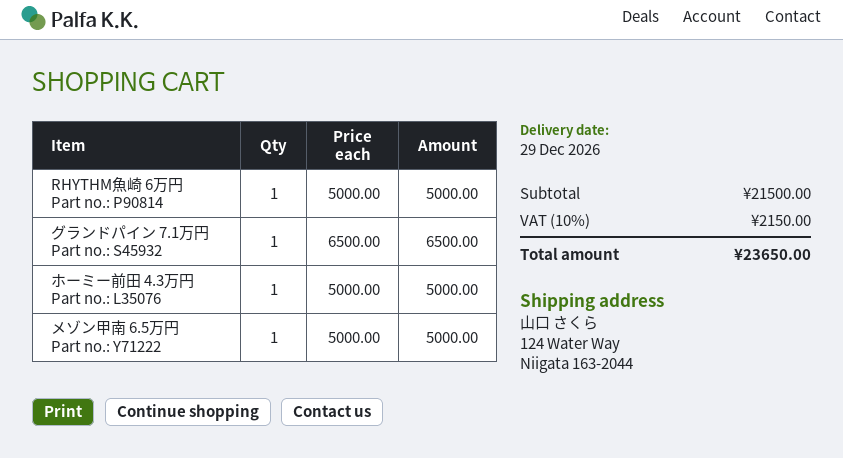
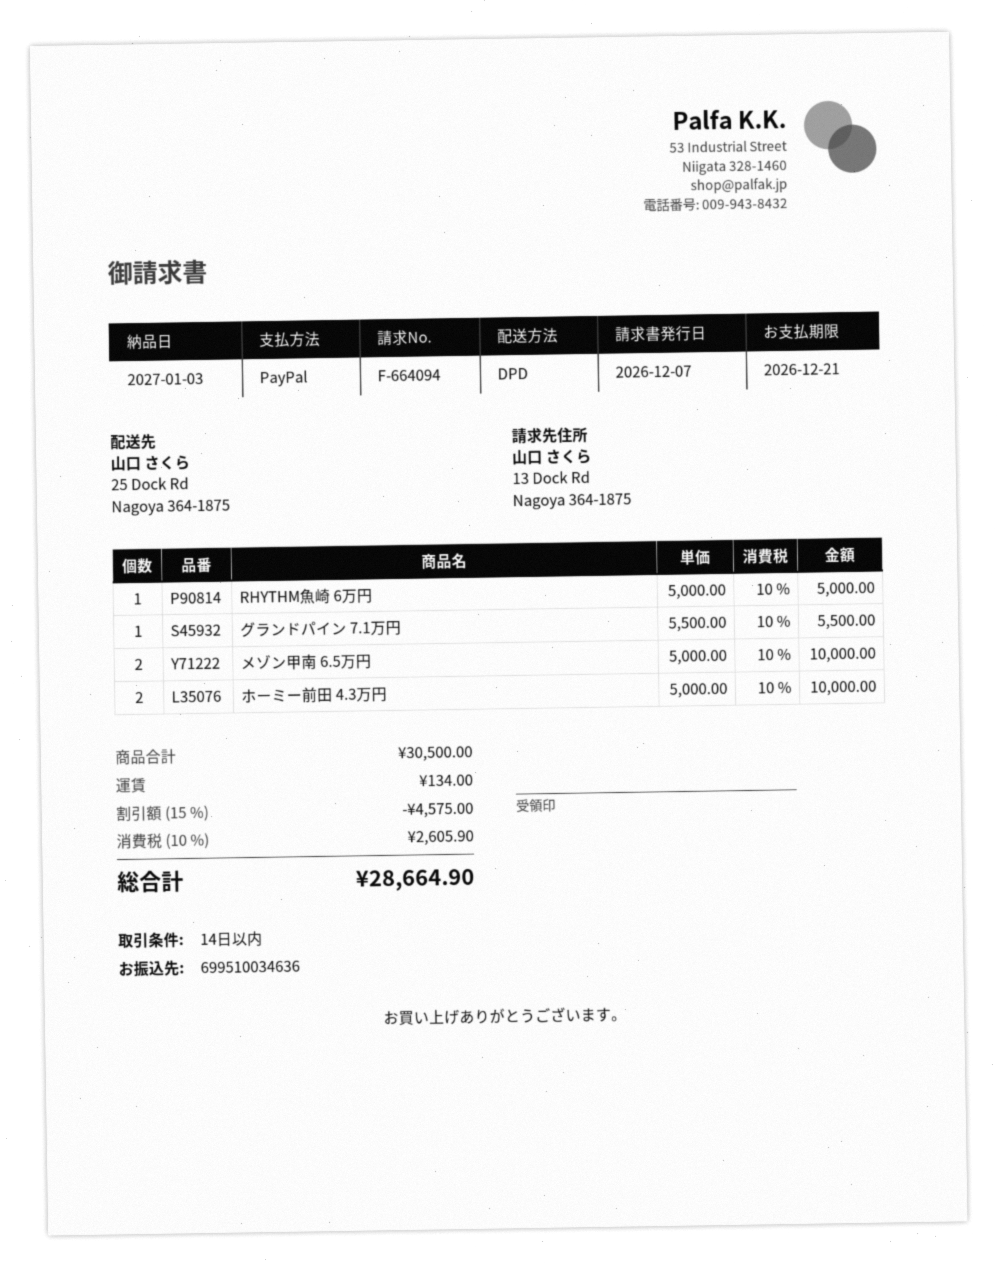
delivery date: 2026-12-29 -> 2027-01-03
ship to: 124 Water Way, Niigata 163-2044 -> 25 Dock Rd, Nagoya 364-1875
グランドパイン 7.1万円: 1 x 6500.00 = 6500.00 -> 1 x 5500.00 = 5500.00
ホーミー前田 4.3万円: 1 x 5000.00 = 5000.00 -> 2 x 5000.00 = 10000.00
メゾン甲南 6.5万円: 1 x 5000.00 = 5000.00 -> 2 x 5000.00 = 10000.00
subtotal: 21500.00 -> 30500.00
discount: none -> 15% = 4575.00
shipping: none -> 134.00
tax: 10% = 2150.00 -> 10% = 2605.90
total: 23650.00 -> 28664.90

